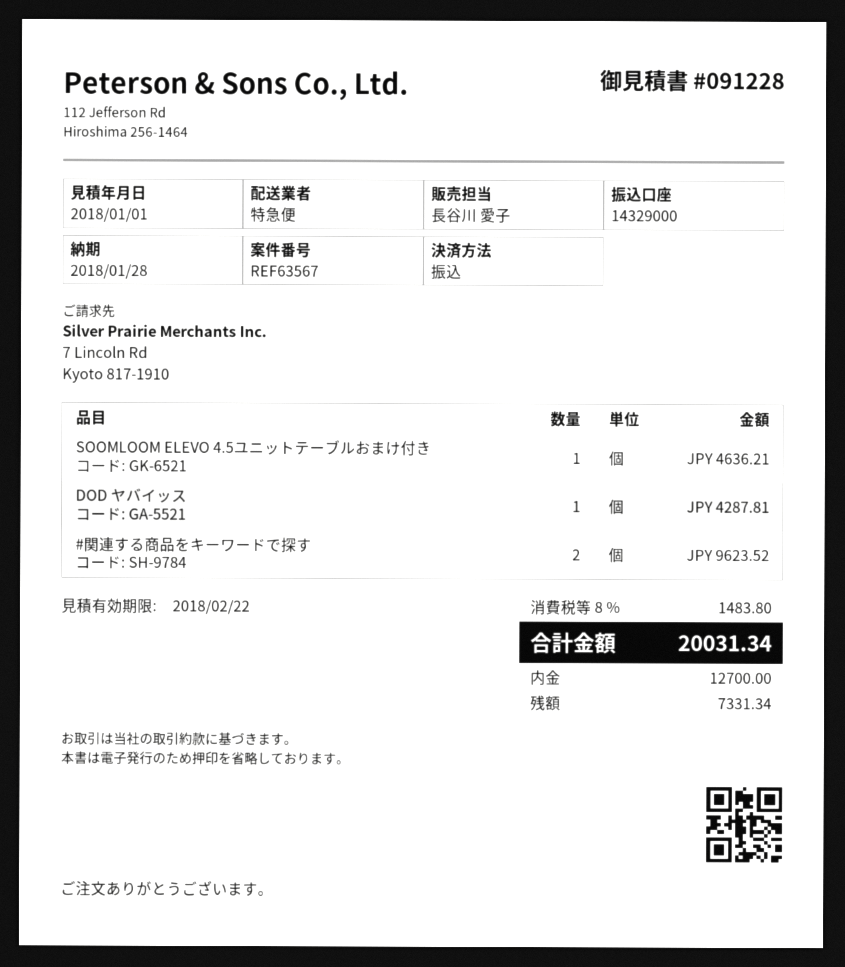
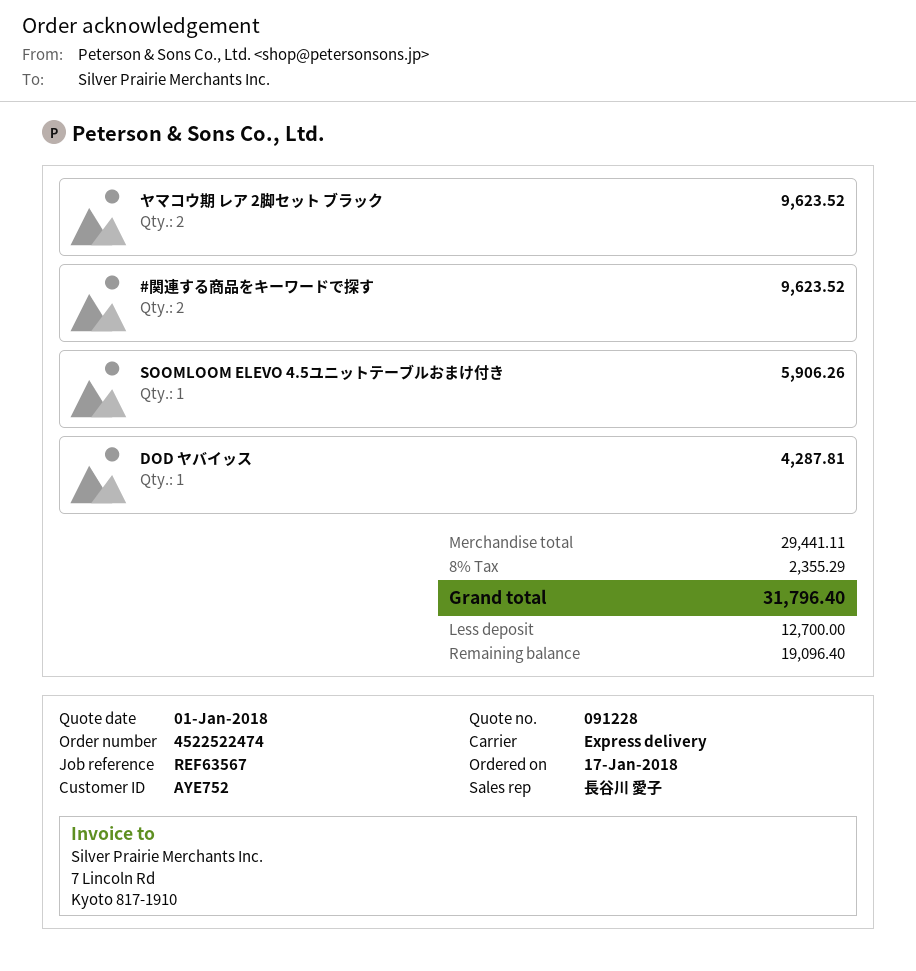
SOOMLOOM ELEVO 4.5ユニットテーブルおまけ付き: 1 for 4636.21 -> 1 for 5906.26
ヤマコウ期 レア 2脚セット ブラック: none -> 2 for 9623.52
tax: 8% = 1483.80 -> 8% = 2355.29
total: 20031.34 -> 31796.40
balance: 7331.34 -> 19096.40

